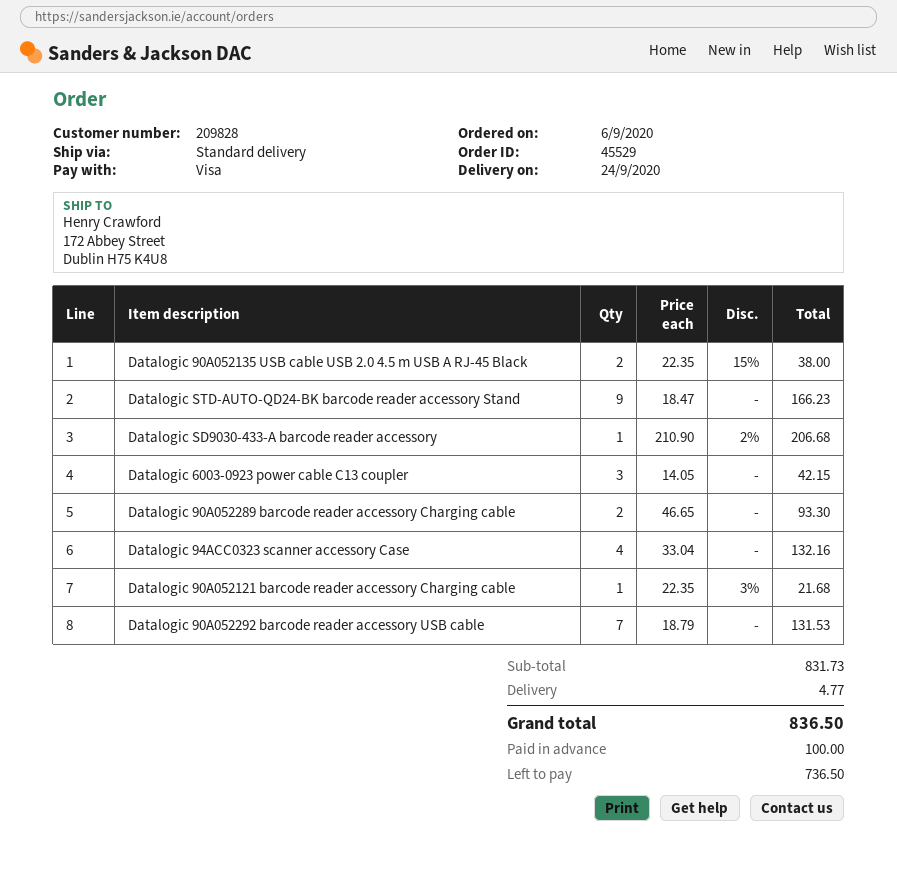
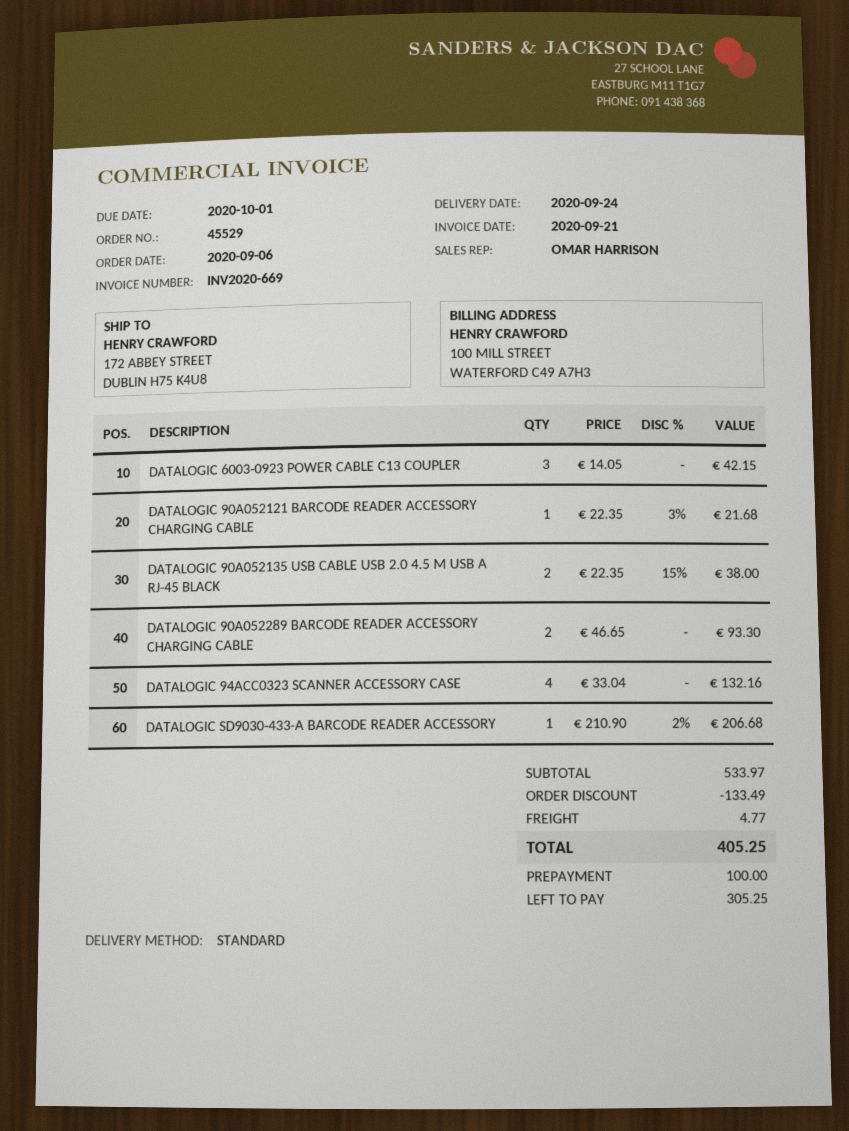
Datalogic STD-AUTO-QD24-BK barcode reader accessory Stand: 9 x 18.47 = 166.23 -> none
Datalogic 90A052292 barcode reader accessory USB cable: 7 x 18.79 = 131.53 -> none
subtotal: 831.73 -> 533.97
discount: none -> 133.49
total: 836.50 -> 405.25
balance: 736.50 -> 305.25

